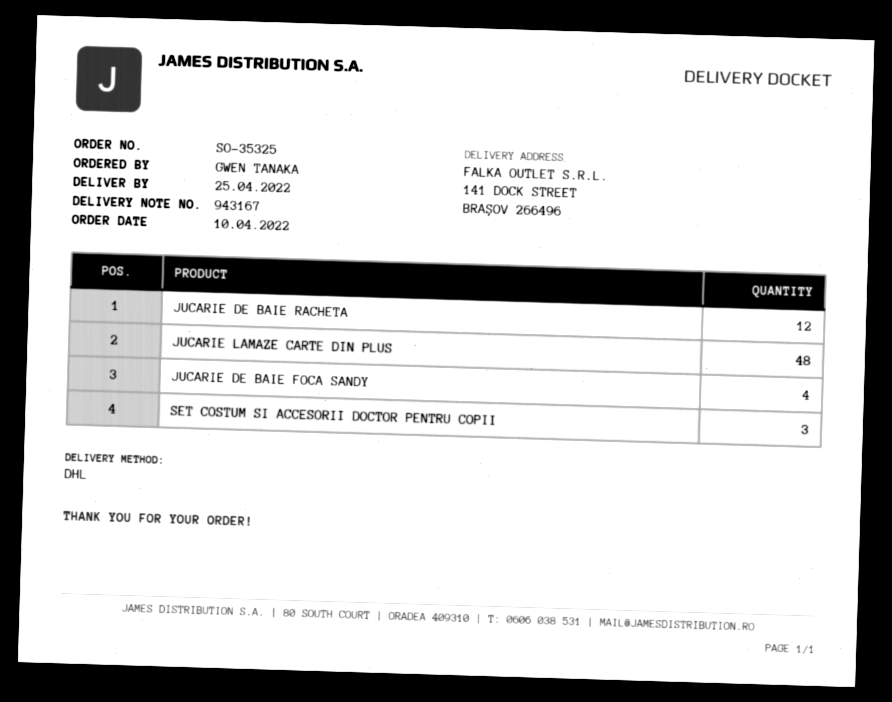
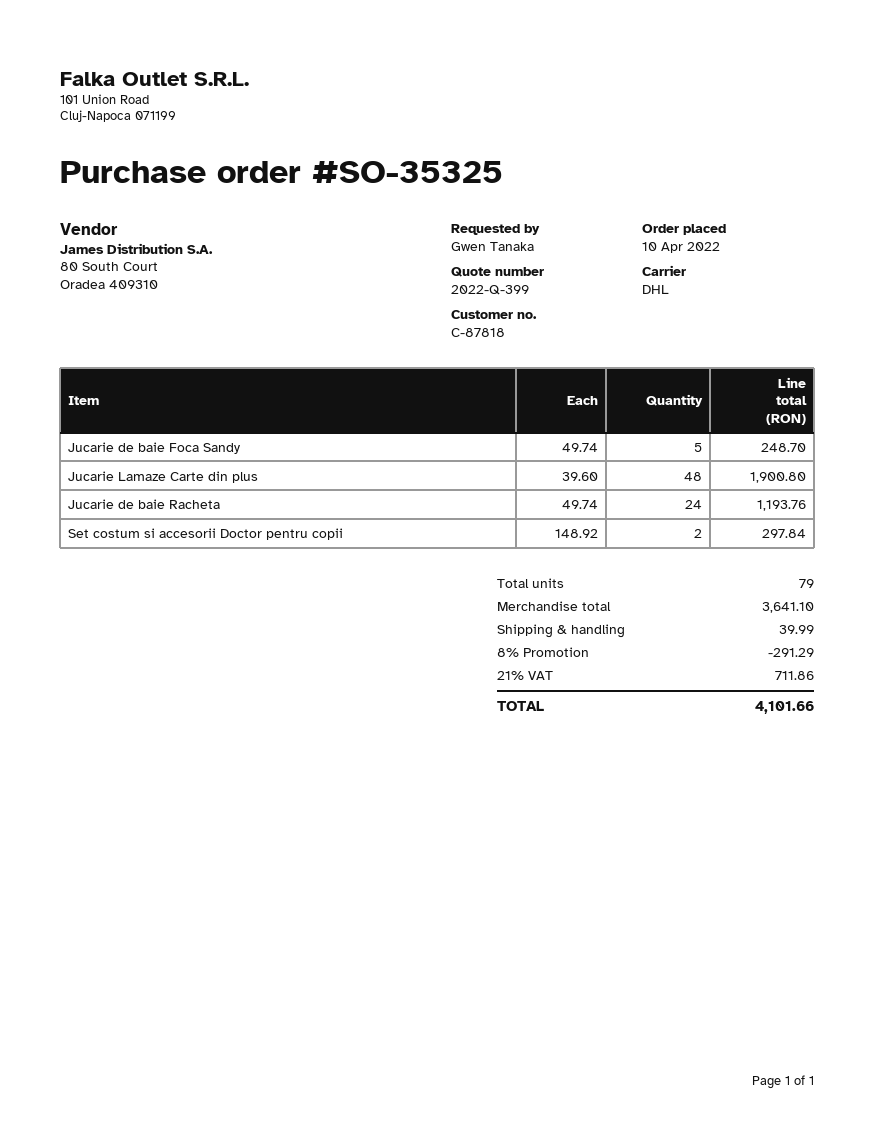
JUCARIE DE BAIE RACHETA: 12 -> 24
JUCARIE DE BAIE FOCA SANDY: 4 -> 5
SET COSTUM SI ACCESORII DOCTOR PENTRU COPII: 3 -> 2

